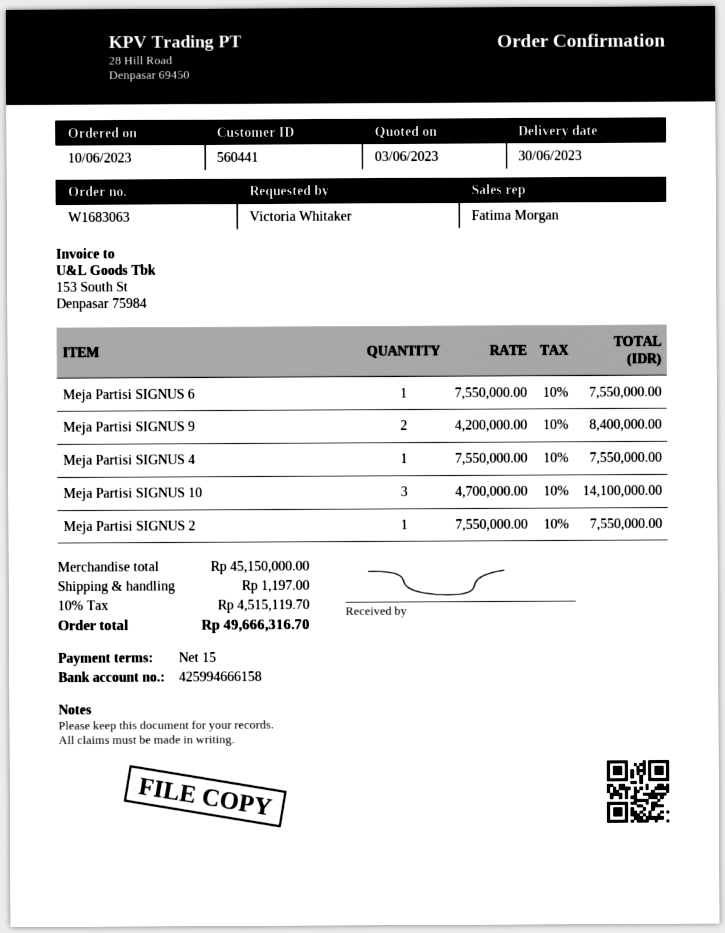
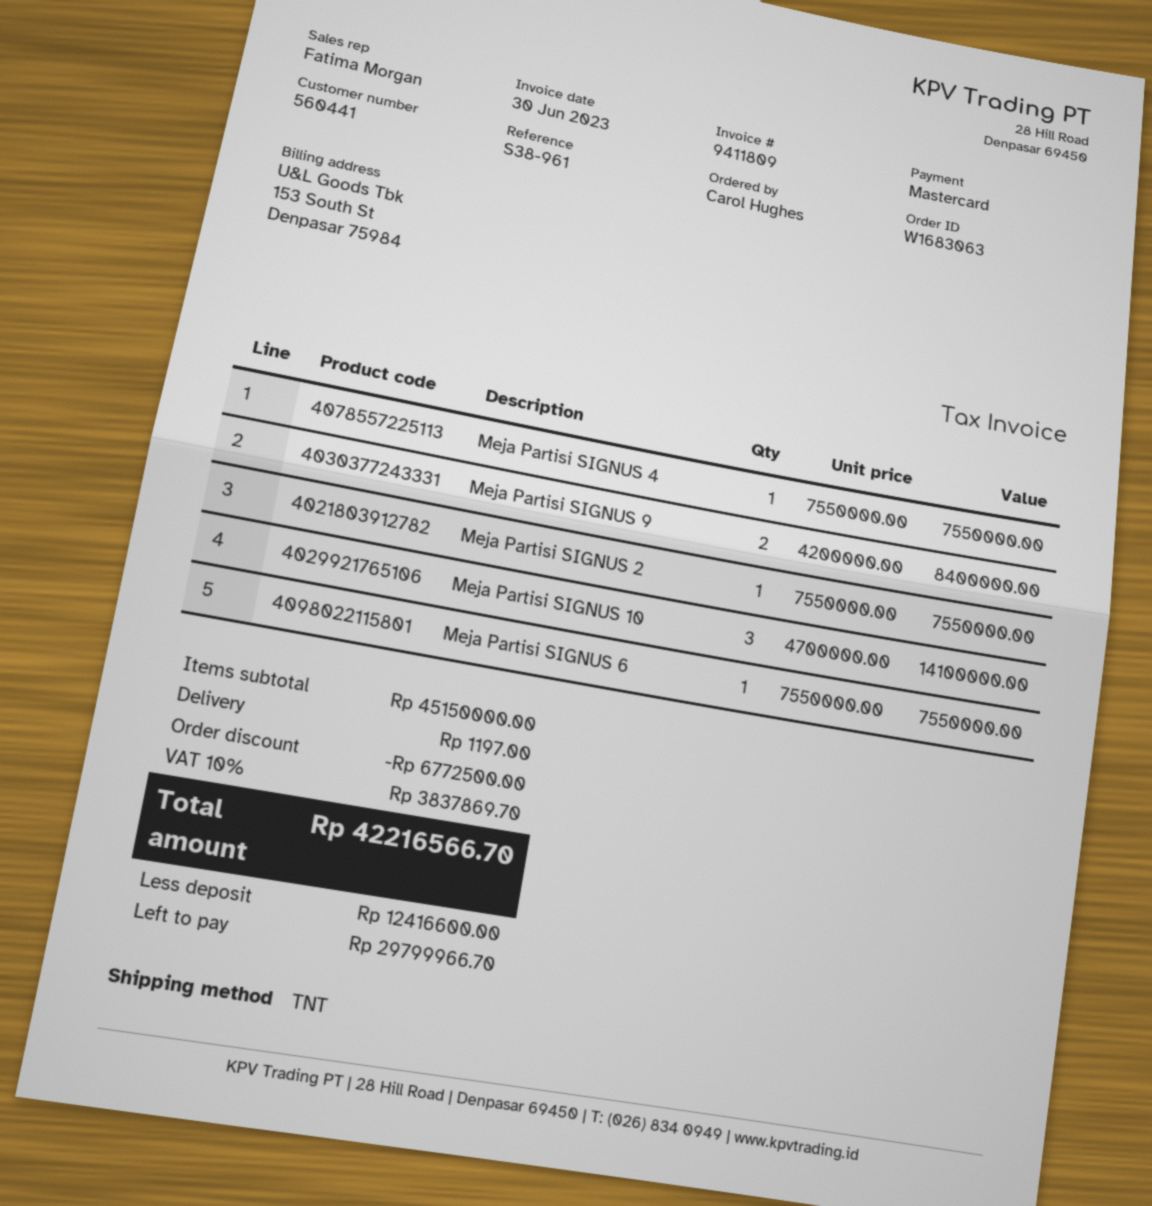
ordered by: Victoria Whitaker -> Carol Hughes
discount: none -> 6772500.00
tax: 10% = 4515119.70 -> 10% = 3837869.70
total: 49666316.70 -> 42216566.70

